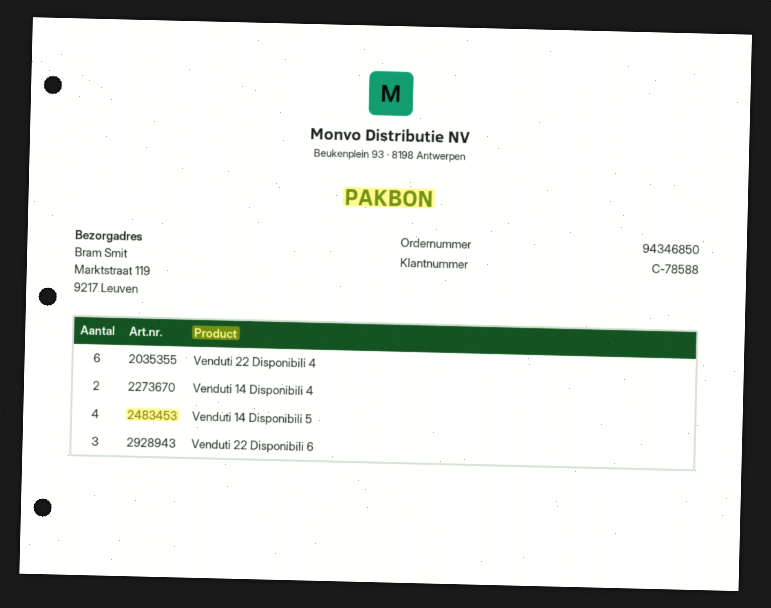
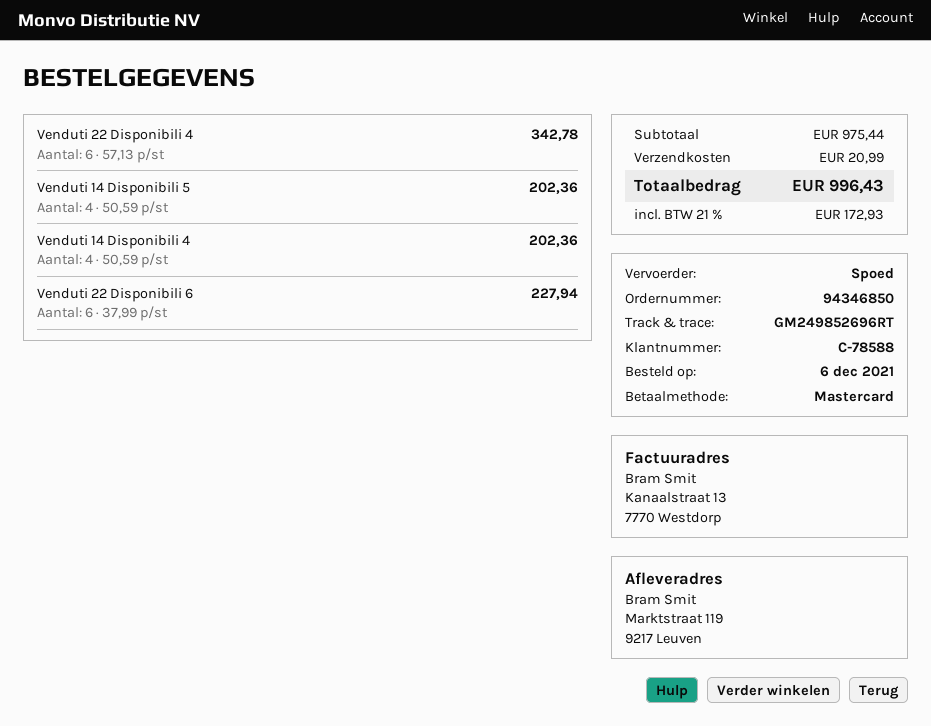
Venduti 14 Disponibili 4: 2 -> 4
Venduti 22 Disponibili 6: 3 -> 6

